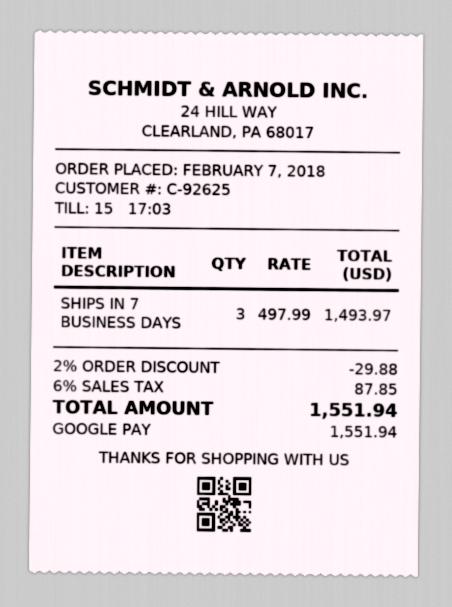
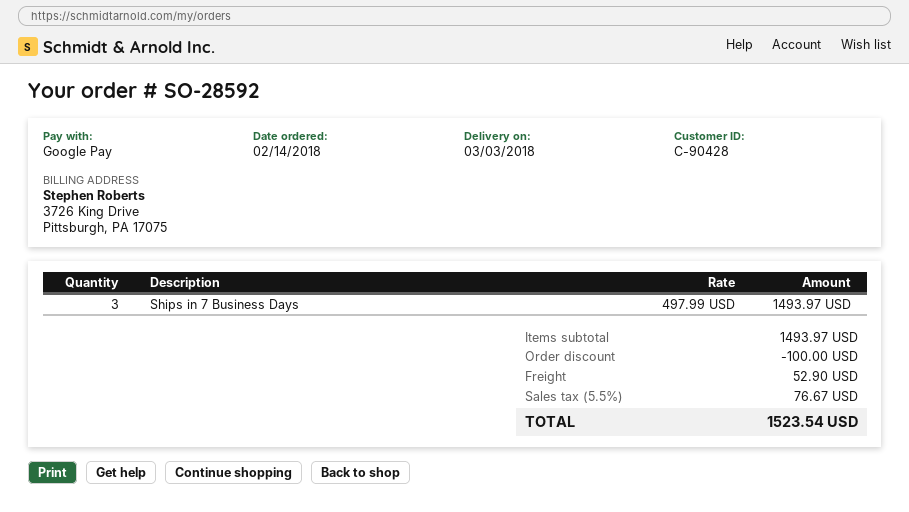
order date: 2018-02-07 -> 2018-02-14
customer number: C-92625 -> C-90428
discount: 29.88 -> 100.00
shipping: none -> 52.90
tax: 6% = 87.85 -> 5.5% = 76.67
total: 1551.94 -> 1523.54

